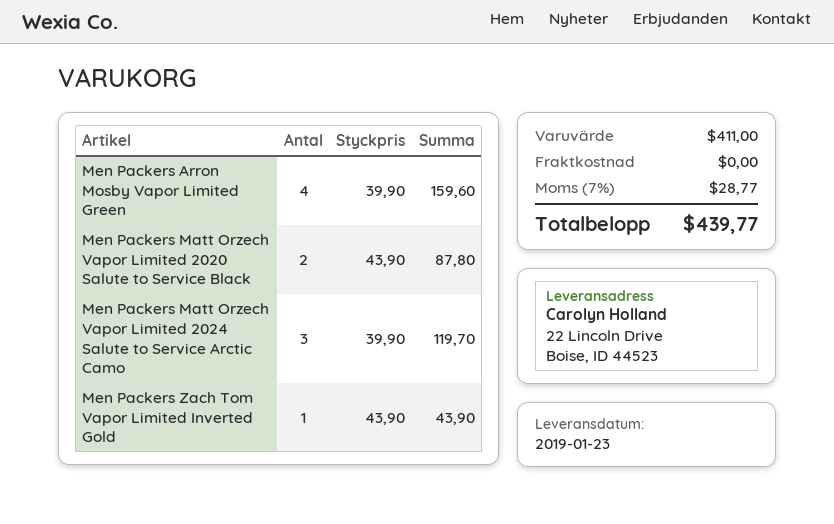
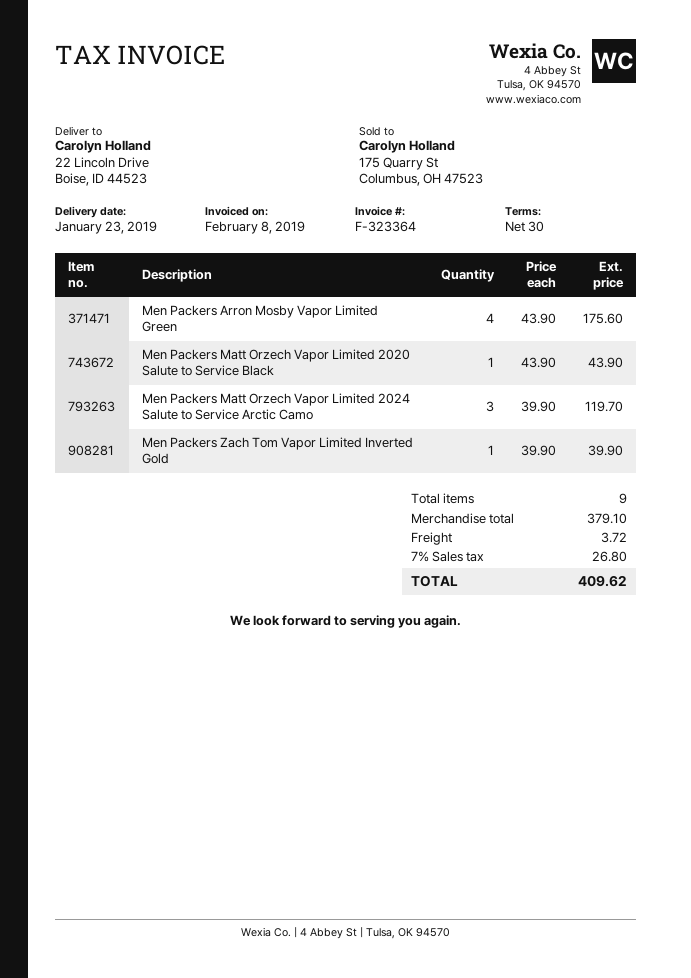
Men Packers Arron Mosby Vapor Limited Green: 4 x 39.90 = 159.60 -> 4 x 43.90 = 175.60
Men Packers Matt Orzech Vapor Limited 2020 Salute to Service Black: 2 x 43.90 = 87.80 -> 1 x 43.90 = 43.90
Men Packers Zach Tom Vapor Limited Inverted Gold: 1 x 43.90 = 43.90 -> 1 x 39.90 = 39.90
subtotal: 411.00 -> 379.10
shipping: 0.00 -> 3.72
tax: 7% = 28.77 -> 7% = 26.80
total: 439.77 -> 409.62

